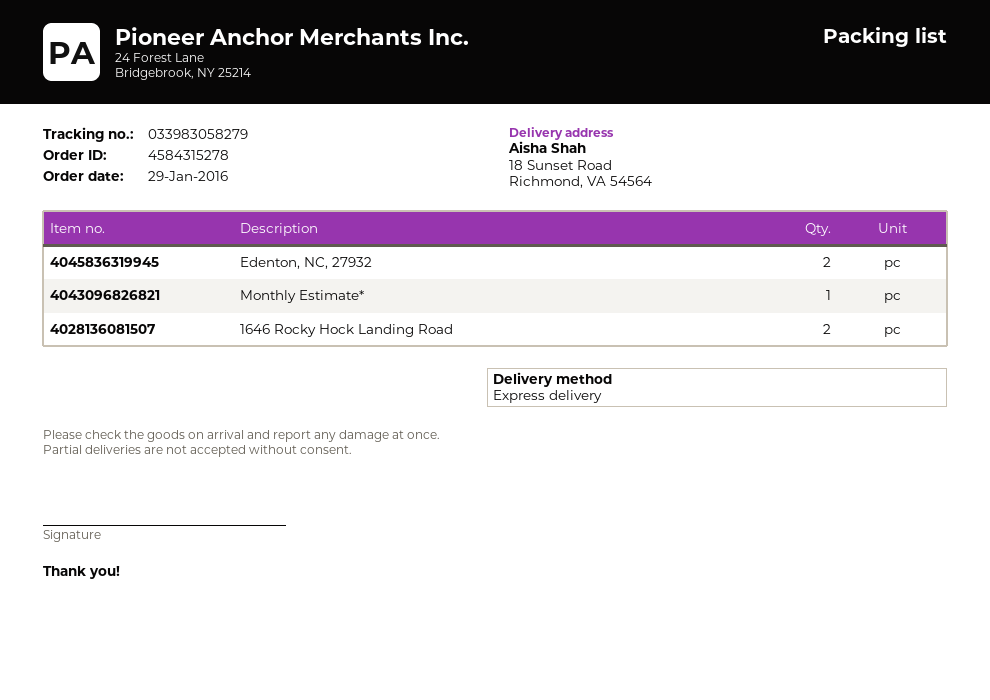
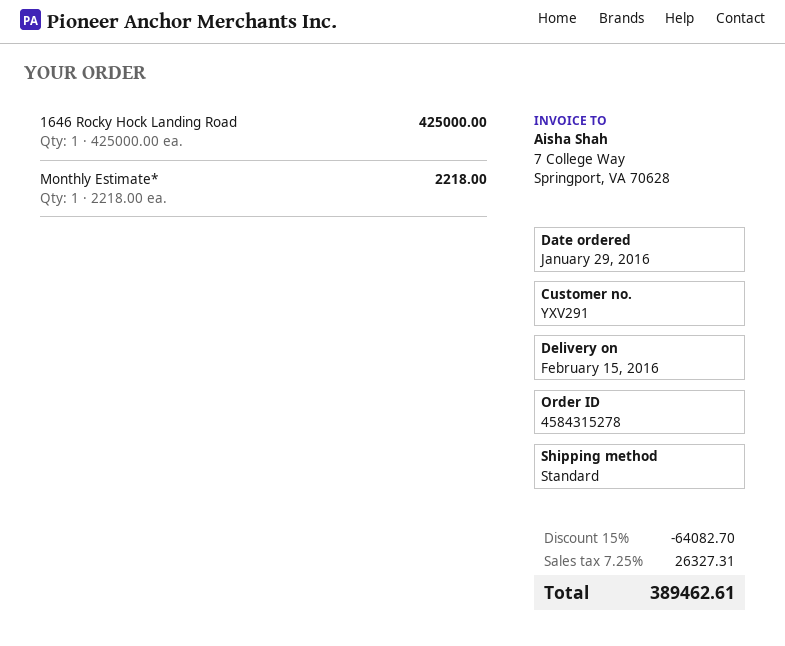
shipping method: express -> standard
Edenton, NC, 27932: 2 -> none
1646 Rocky Hock Landing Road: 2 -> 1

